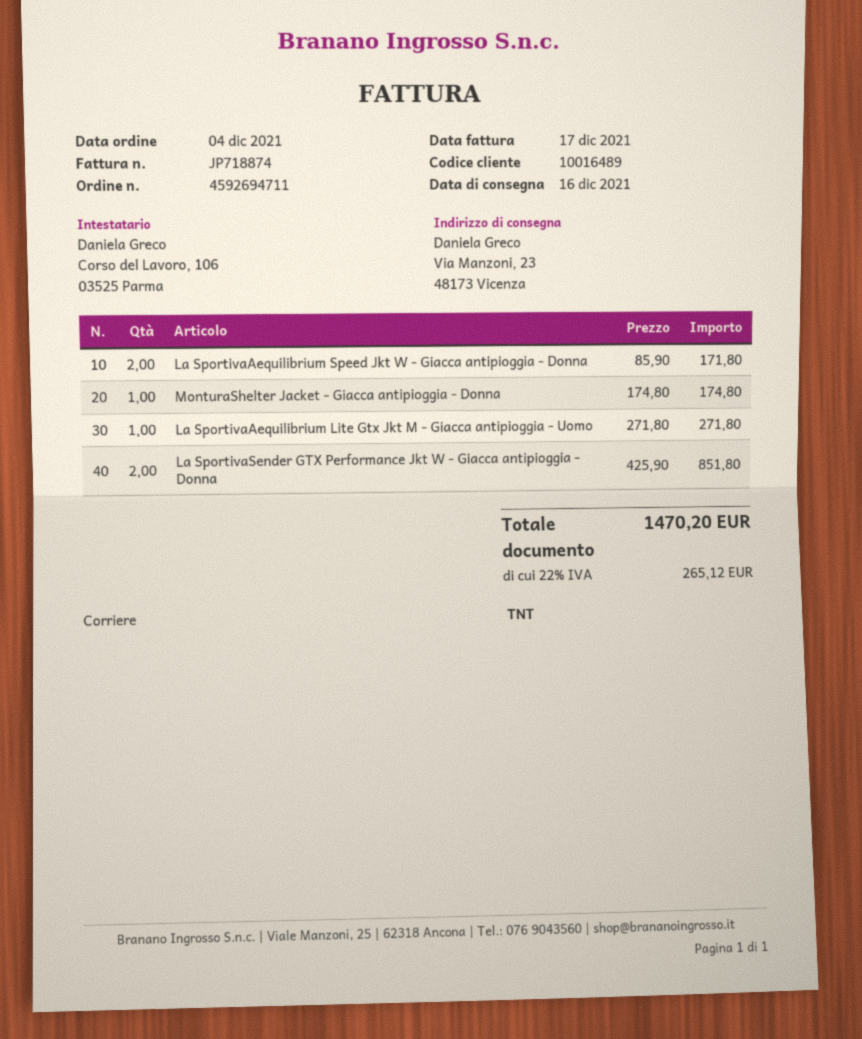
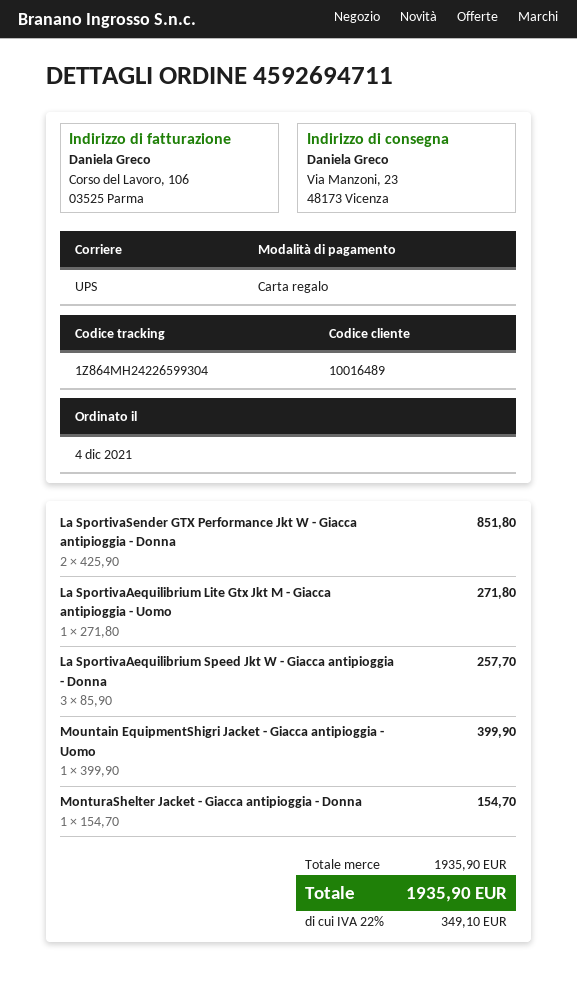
shipping method: TNT -> UPS
La SportivaAequilibrium Speed Jkt W - Giacca antipioggia - Donna: 2 x 85.90 = 171.80 -> 3 x 85.90 = 257.70
MonturaShelter Jacket - Giacca antipioggia - Donna: 1 x 174.80 = 174.80 -> 1 x 154.70 = 154.70
Mountain EquipmentShigri Jacket - Giacca antipioggia - Uomo: none -> 1 x 399.90 = 399.90
tax: 22% = 265.12 -> 22% = 349.10
total: 1470.20 -> 1935.90

